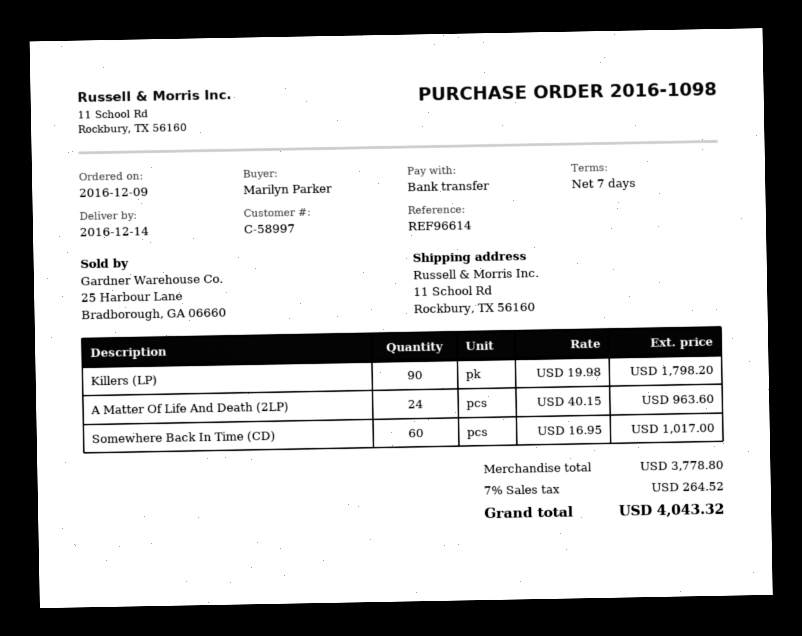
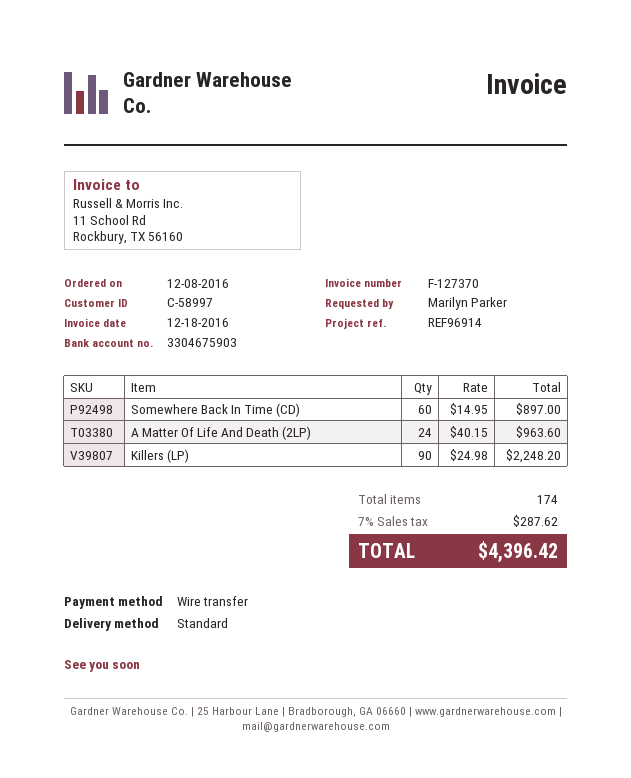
order date: 2016-12-09 -> 2016-12-08
reference: REF96614 -> REF96914
Killers (LP): 90 x 19.98 = 1798.20 -> 90 x 24.98 = 2248.20
Somewhere Back In Time (CD): 60 x 16.95 = 1017.00 -> 60 x 14.95 = 897.00
tax: 7% = 264.52 -> 7% = 287.62
total: 4043.32 -> 4396.42

